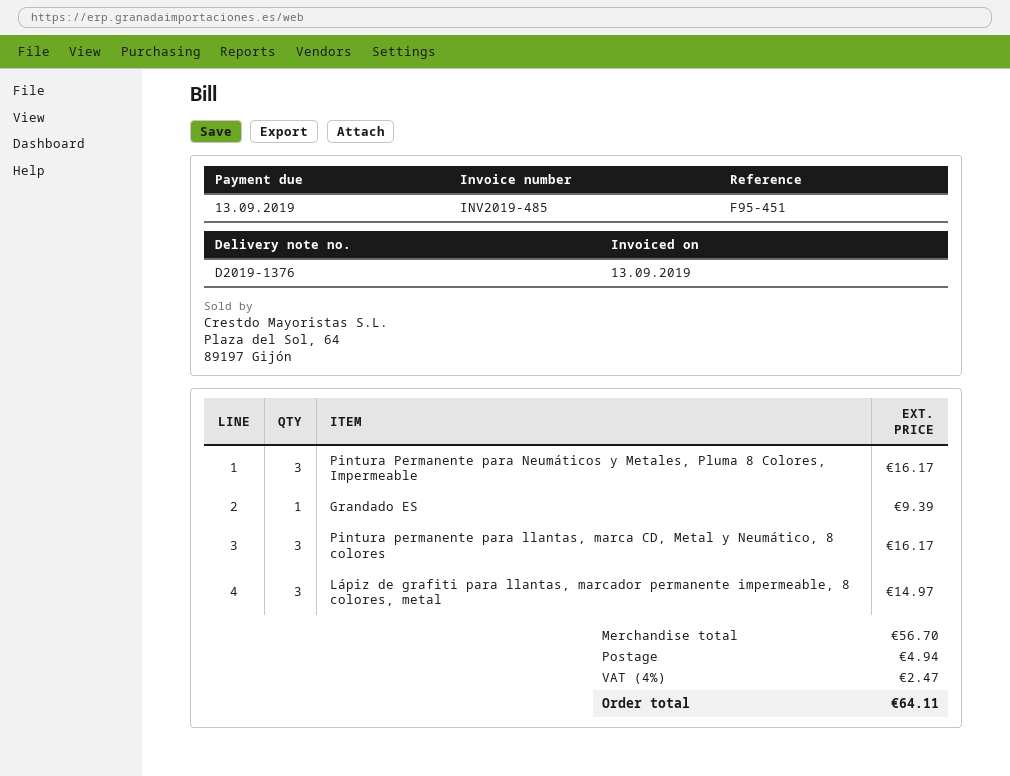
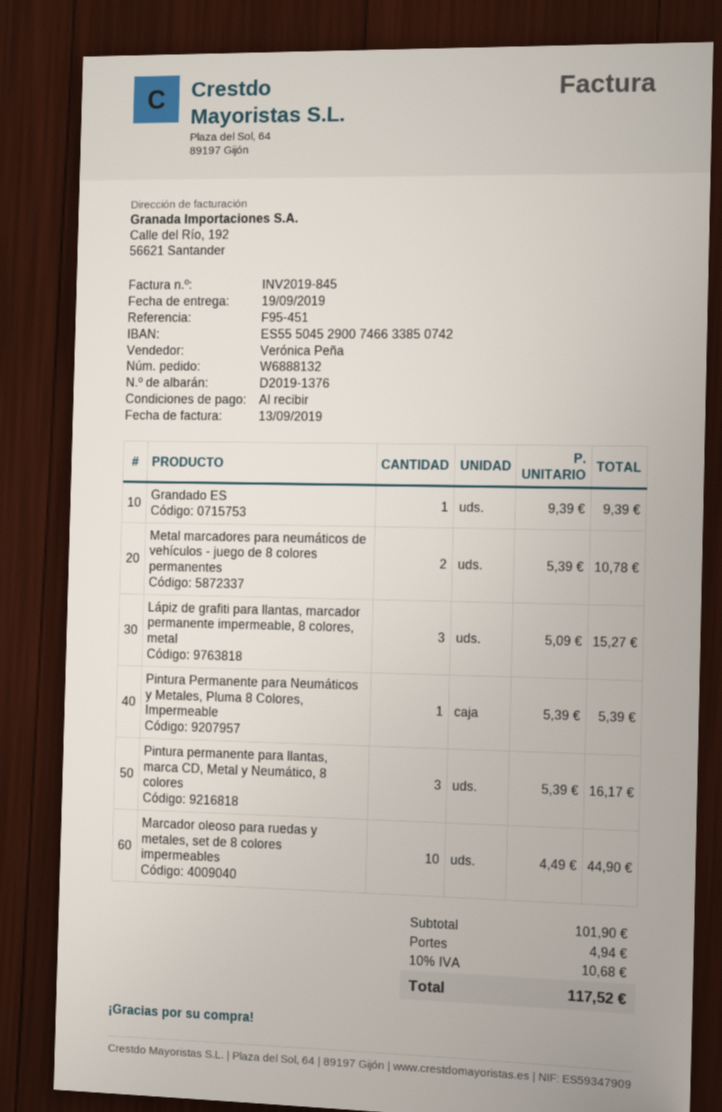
invoice number: INV2019-485 -> INV2019-845
Pintura Permanente para Neumáticos y Metales, Pluma 8 Colores, Impermeable: 3 for 16.17 -> 1 for 5.39
Lápiz de grafiti para llantas, marcador permanente impermeable, 8 colores, metal: 3 for 14.97 -> 3 for 15.27
Metal marcadores para neumáticos de vehículos - juego de 8 colores permanentes: none -> 2 for 10.78
Marcador oleoso para ruedas y metales, set de 8 colores impermeables: none -> 10 for 44.90
subtotal: 56.70 -> 101.90
tax: 4% = 2.47 -> 10% = 10.68
total: 64.11 -> 117.52

